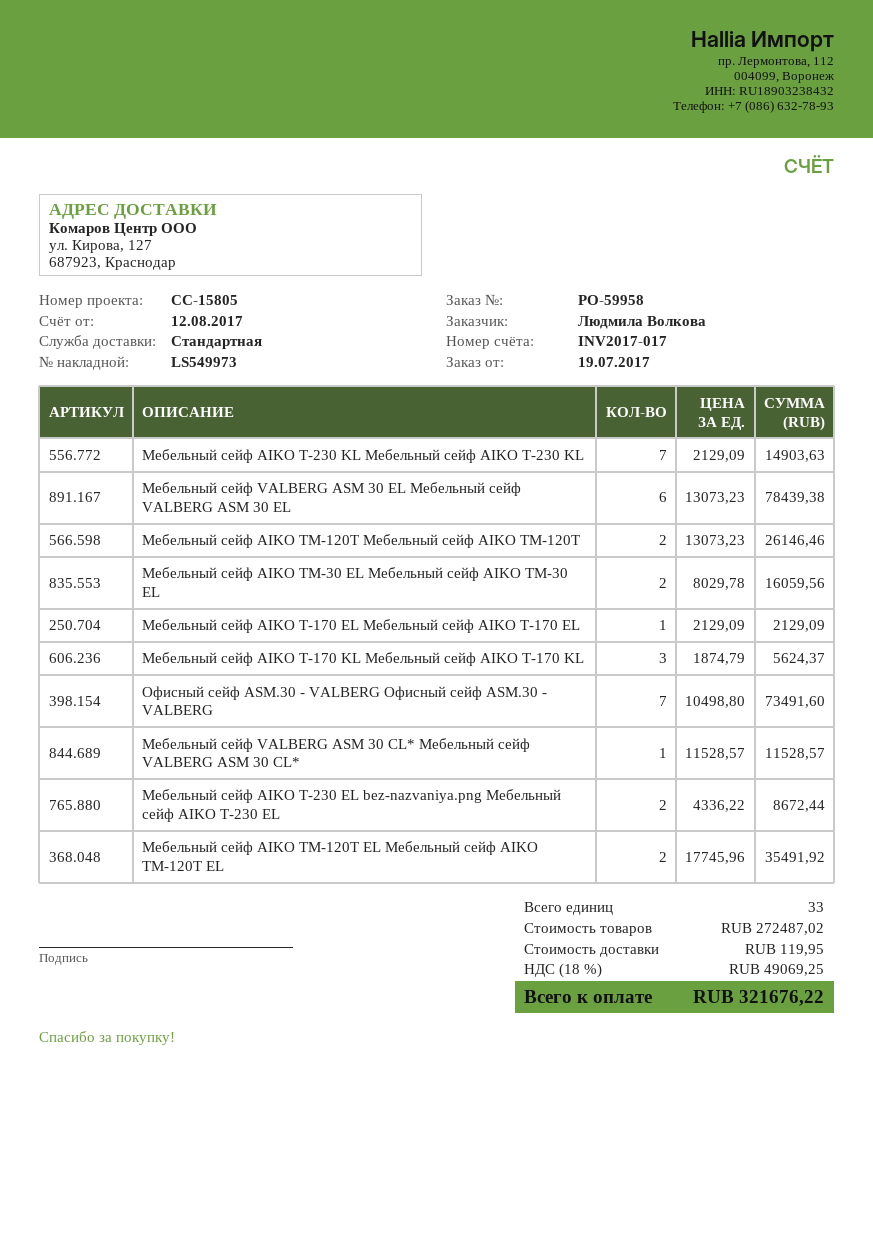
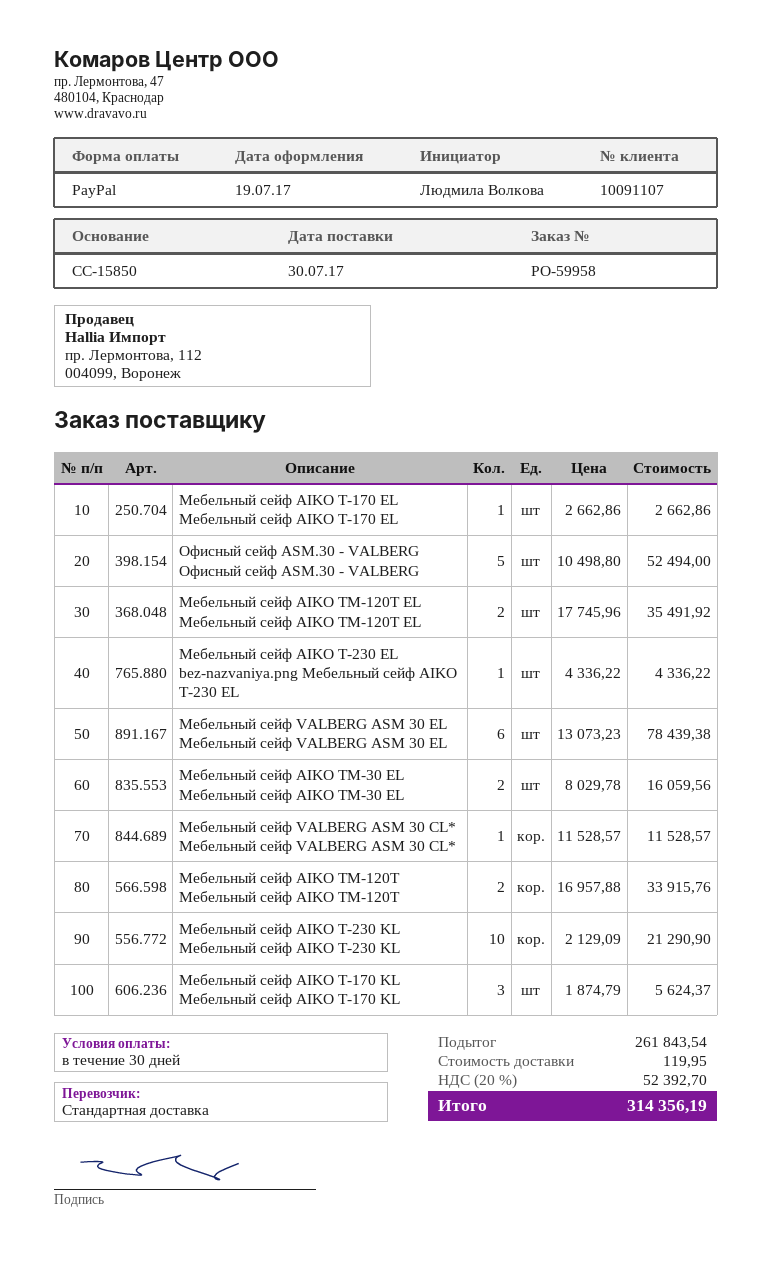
reference: CC-15805 -> CC-15850
Мебельный сейф AIKO T-230 KL Мебельный сейф AIKO T-230 KL: 7 x 2129.09 = 14903.63 -> 10 x 2129.09 = 21290.90
Мебельный сейф AIKO TM-120Т Мебельный сейф AIKO TM-120Т: 2 x 13073.23 = 26146.46 -> 2 x 16957.88 = 33915.76
Мебельный сейф AIKO T-170 EL Мебельный сейф AIKO T-170 EL: 1 x 2129.09 = 2129.09 -> 1 x 2662.86 = 2662.86
Офисный сейф ASM.30 - VALBERG Офисный сейф ASM.30 - VALBERG: 7 x 10498.80 = 73491.60 -> 5 x 10498.80 = 52494.00
Мебельный сейф AIKO T-230 EL bez-nazvaniya.png Мебельный сейф AIKO T-230 EL: 2 x 4336.22 = 8672.44 -> 1 x 4336.22 = 4336.22
subtotal: 272487.02 -> 261843.54
tax: 18% = 49069.25 -> 20% = 52392.70
total: 321676.22 -> 314356.19

